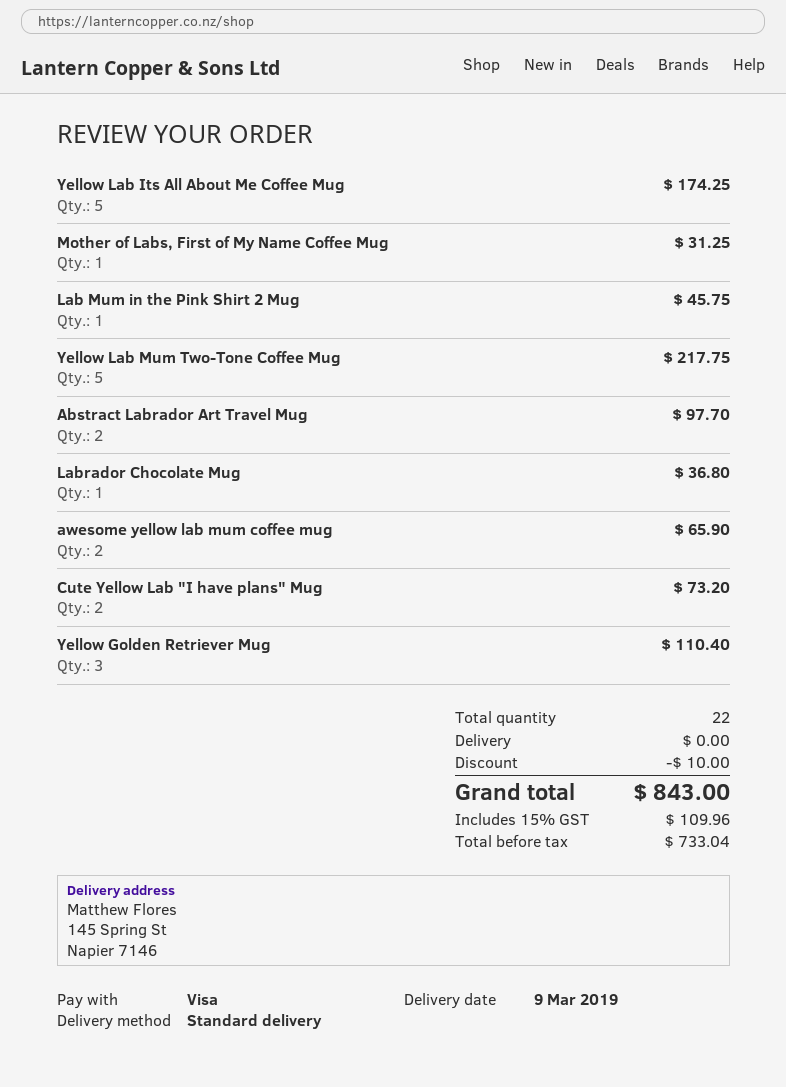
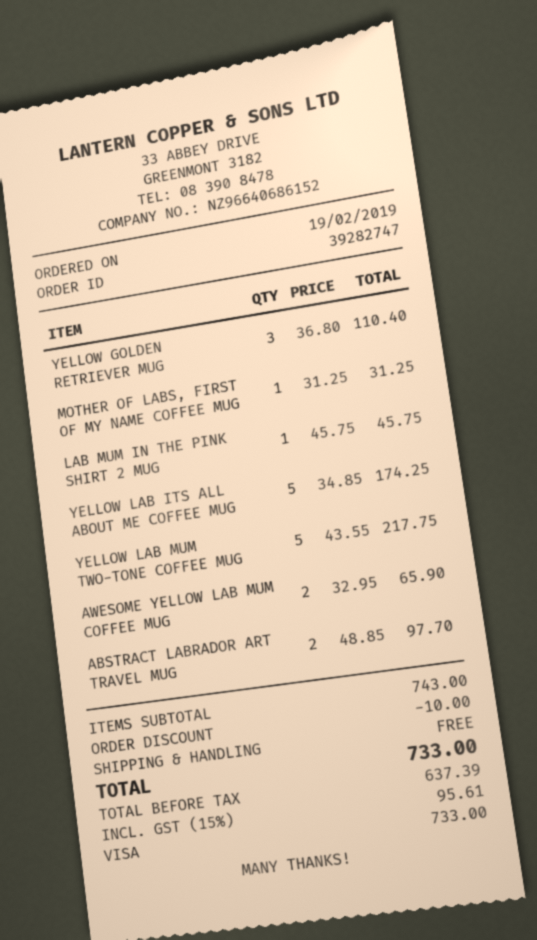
Labrador Chocolate Mug: 1 for 36.80 -> none
Cute Yellow Lab "I have plans" Mug: 2 for 73.20 -> none
net: 733.04 -> 637.39
tax: 15% = 109.96 -> 15% = 95.61
total: 843.00 -> 733.00

